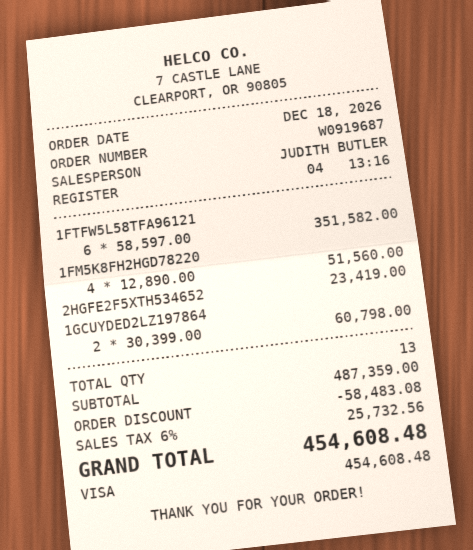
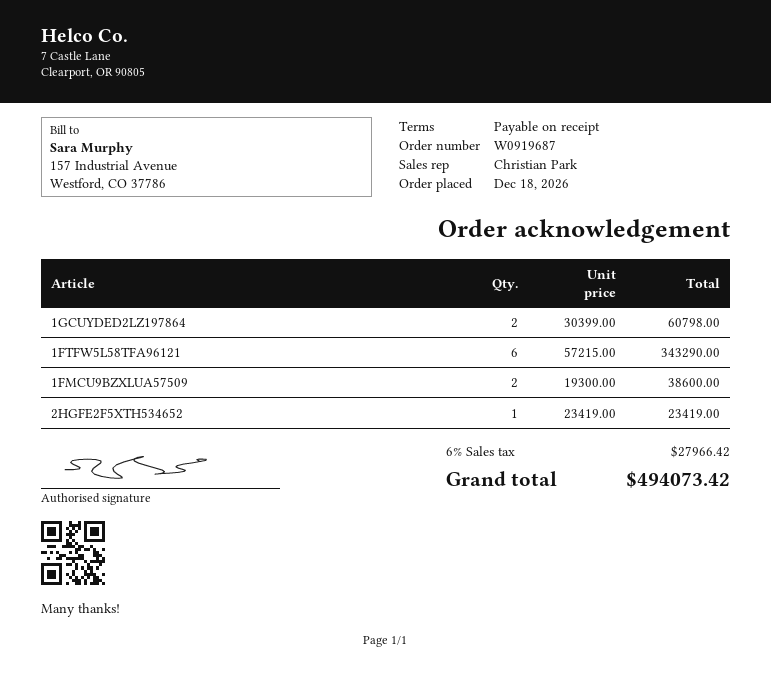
sales rep: JUDITH BUTLER -> Christian Park
1FTFW5L58TFA96121: 6 x 58597.00 = 351582.00 -> 6 x 57215.00 = 343290.00
1FM5K8FH2HGD78220: 4 x 12890.00 = 51560.00 -> none
1FMCU9BZXLUA57509: none -> 2 x 19300.00 = 38600.00
discount: 58483.08 -> none
tax: 6% = 25732.56 -> 6% = 27966.42
total: 454608.48 -> 494073.42

